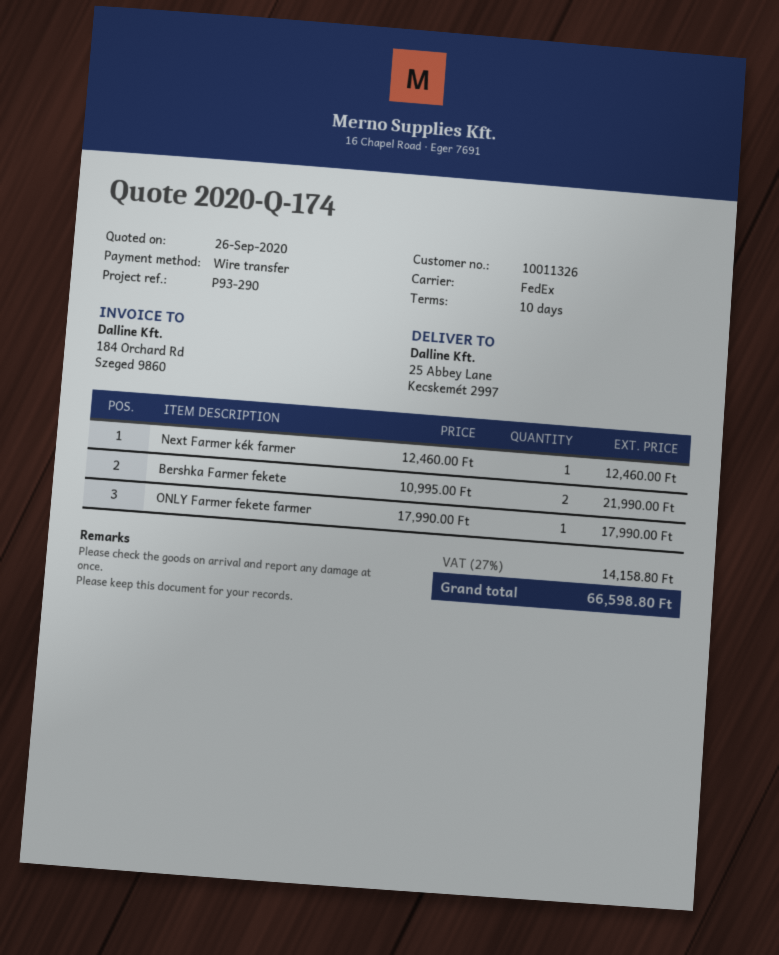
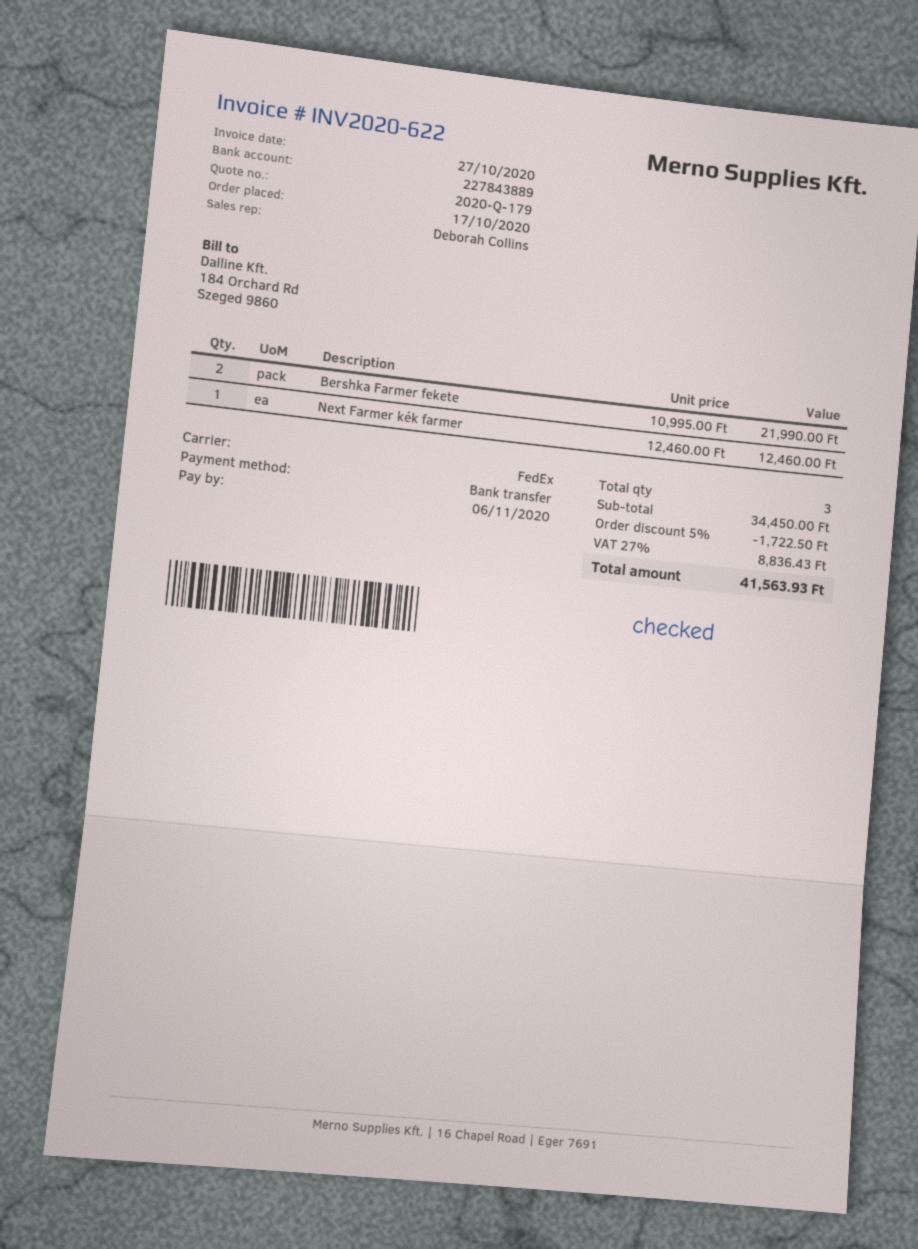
quote number: 2020-Q-174 -> 2020-Q-179
ONLY Farmer fekete farmer: 1 x 17990.00 = 17990.00 -> none
discount: none -> 5% = 1722.50
tax: 27% = 14158.80 -> 27% = 8836.43
total: 66598.80 -> 41563.93

